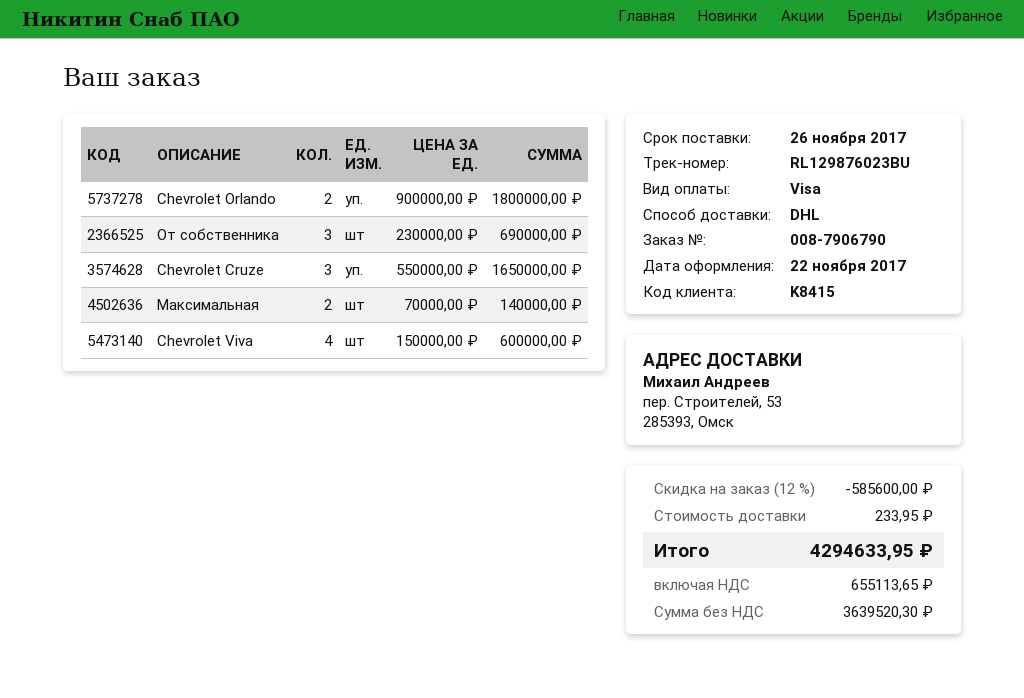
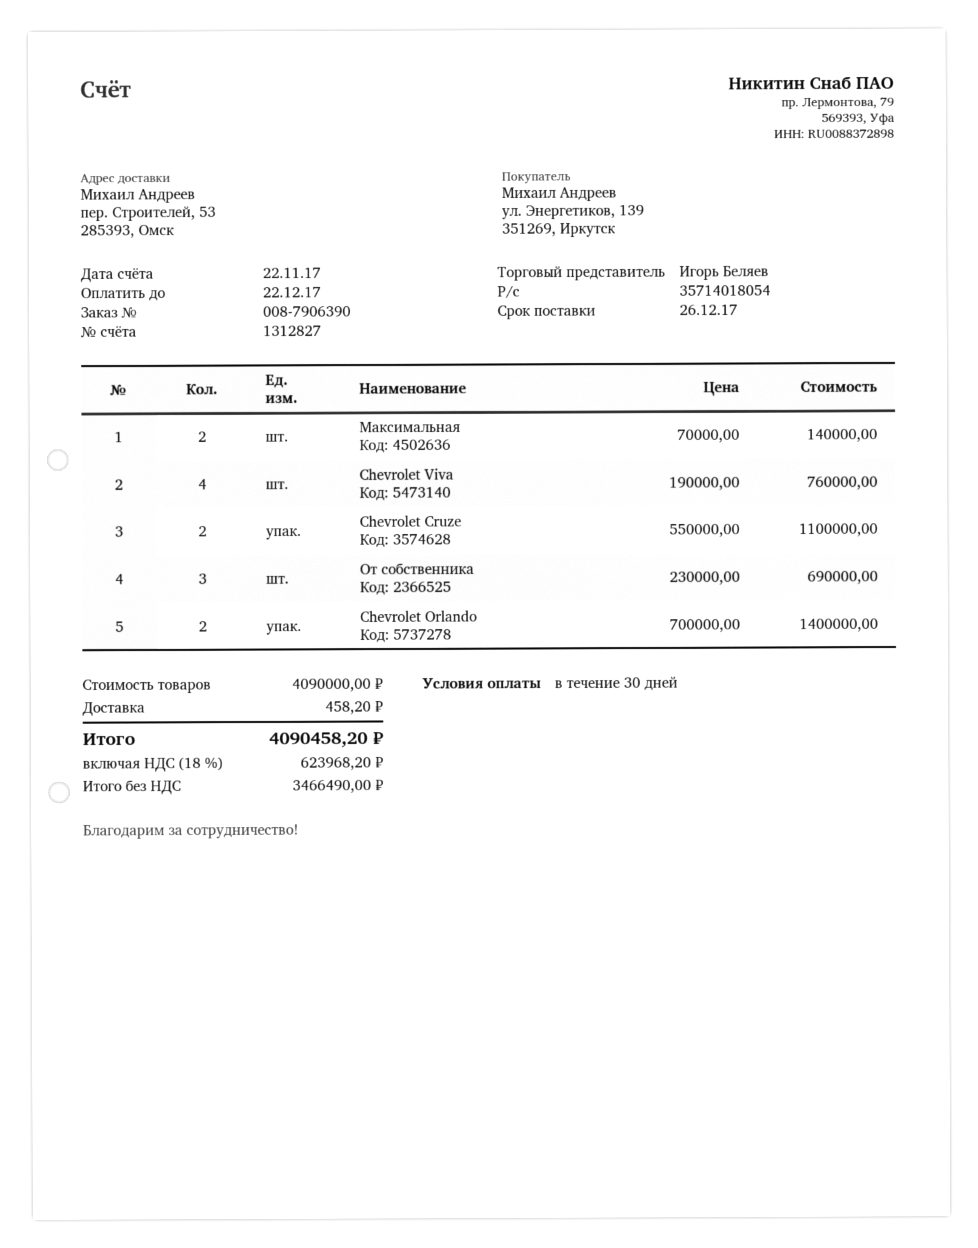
order number: 008-7906790 -> 008-7906390
delivery date: 2017-11-26 -> 2017-12-26
Chevrolet Orlando: 2 x 900000.00 = 1800000.00 -> 2 x 700000.00 = 1400000.00
Chevrolet Cruze: 3 x 550000.00 = 1650000.00 -> 2 x 550000.00 = 1100000.00
Chevrolet Viva: 4 x 150000.00 = 600000.00 -> 4 x 190000.00 = 760000.00
discount: 12% = 585600.00 -> none
shipping: 233.95 -> 458.20
net: 3639520.30 -> 3466490.00
tax: 655113.65 -> 623968.20
total: 4294633.95 -> 4090458.20

